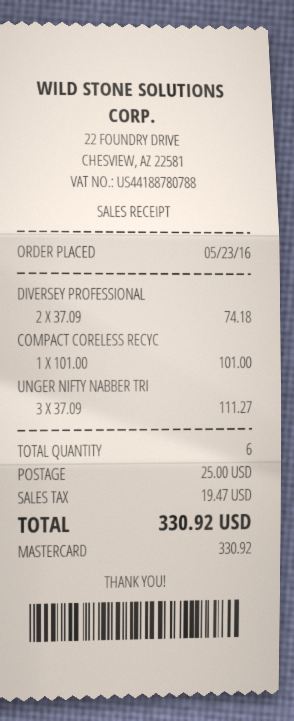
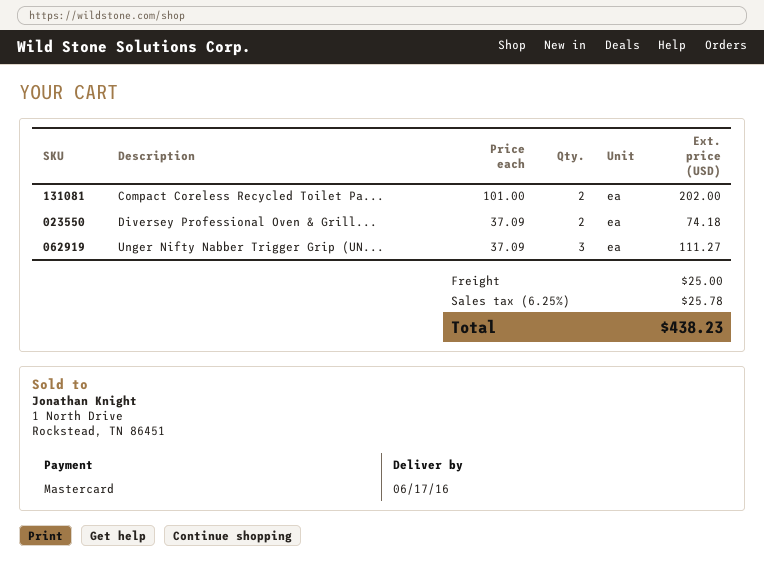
COMPACT CORELESS RECYC: 1 x 101.00 = 101.00 -> 2 x 101.00 = 202.00
tax: 19.47 -> 25.78
total: 330.92 -> 438.23

